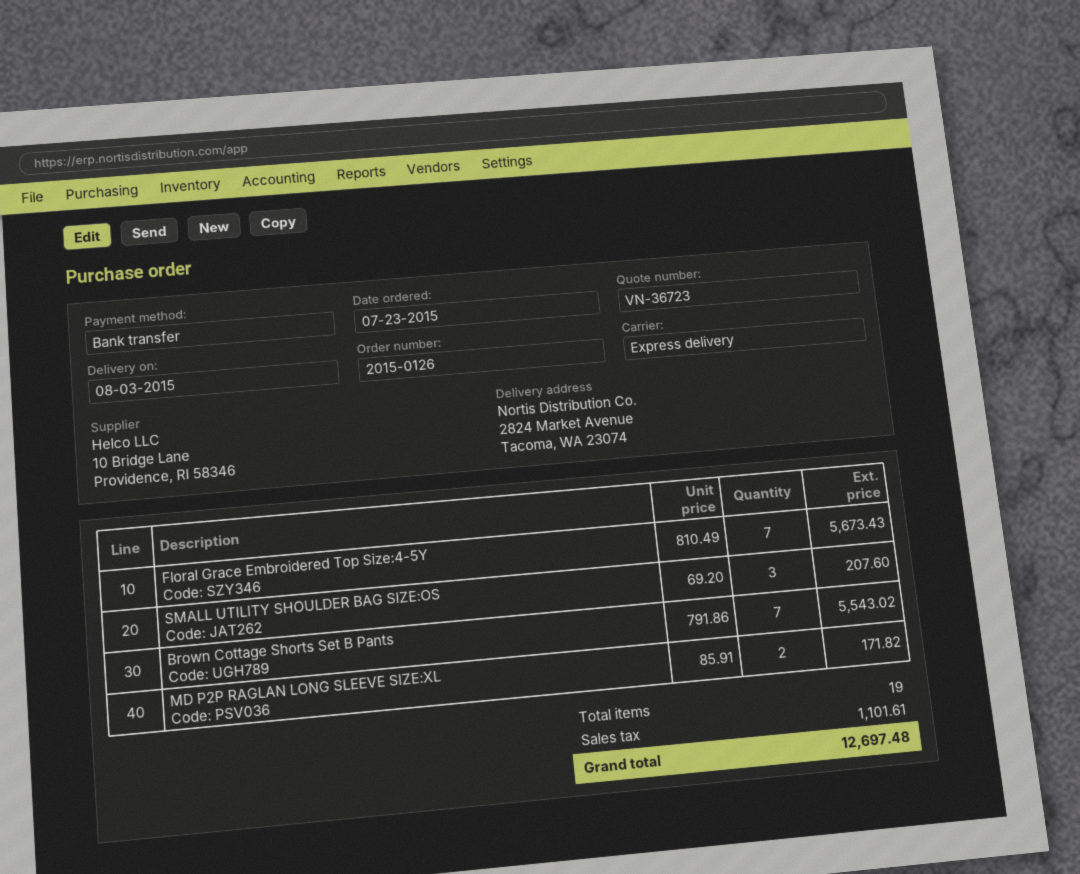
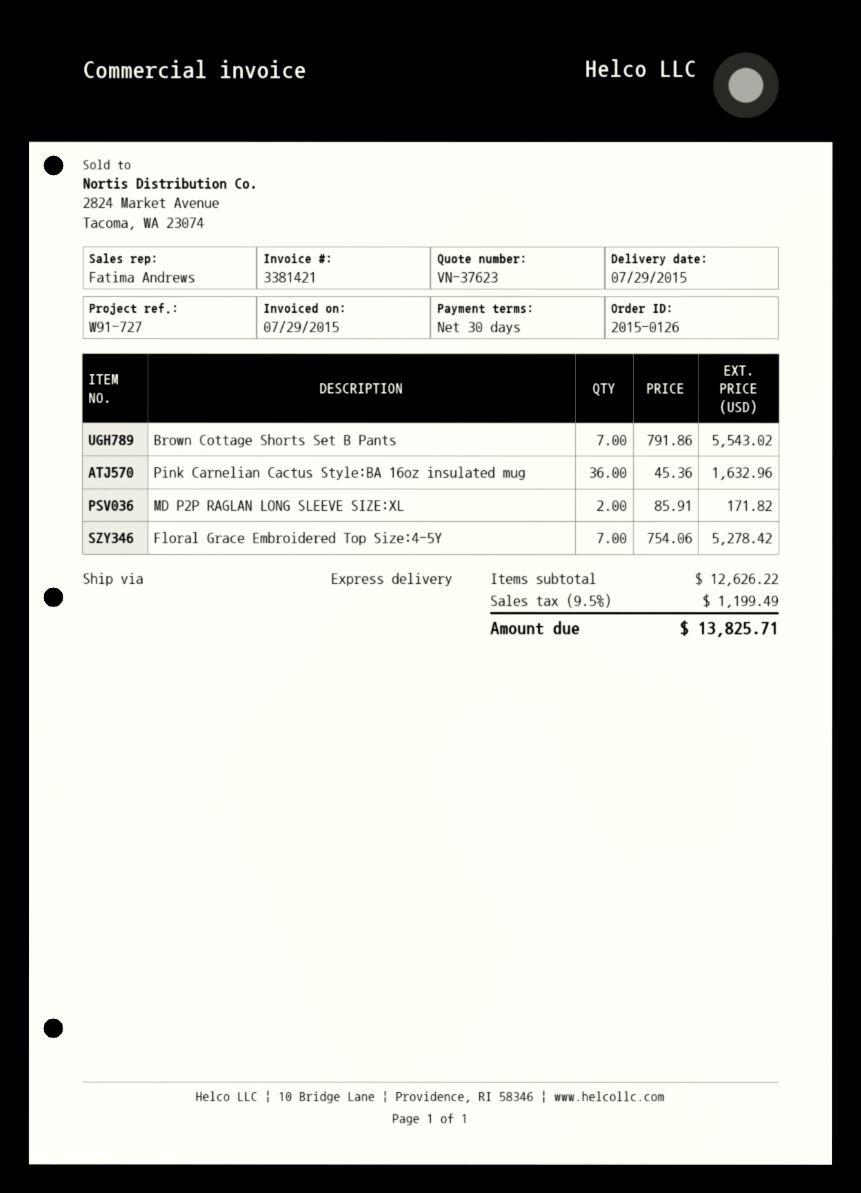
quote number: VN-36723 -> VN-37623
delivery date: 2015-08-03 -> 2015-07-29
Floral Grace Embroidered Top Size:4-5Y: 7 x 810.49 = 5673.43 -> 7 x 754.06 = 5278.42
SMALL UTILITY SHOULDER BAG SIZE:OS: 3 x 69.20 = 207.60 -> none
Pink Carnelian Cactus Style:BA 16oz insulated mug: none -> 36 x 45.36 = 1632.96
tax: 1101.61 -> 1199.49
total: 12697.48 -> 13825.71

